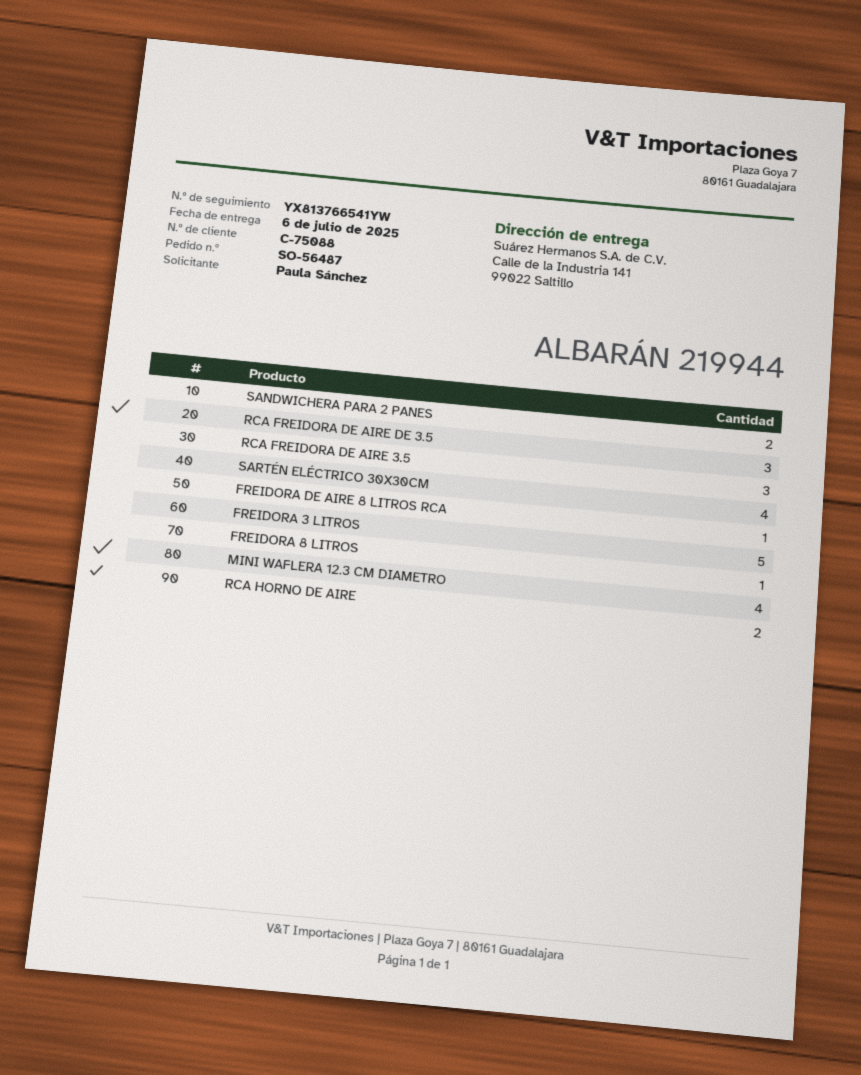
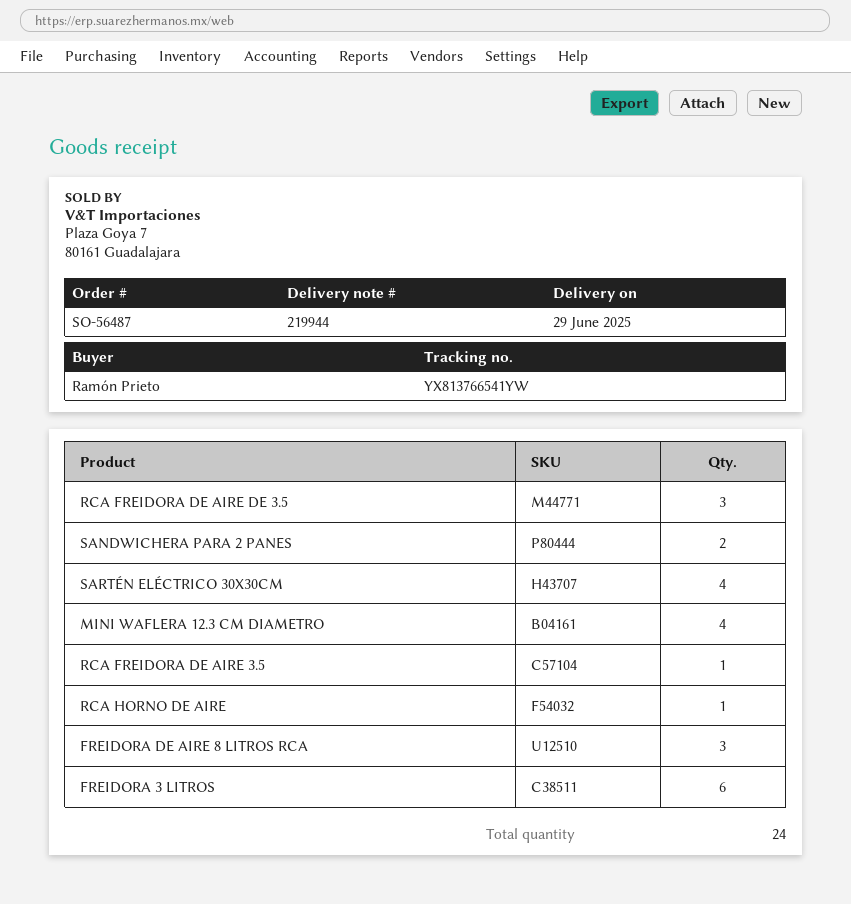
delivery date: 2025-07-06 -> 2025-06-29
ordered by: Paula Sánchez -> Ramón Prieto
RCA FREIDORA DE AIRE 3.5: 3 -> 1
FREIDORA DE AIRE 8 LITROS RCA: 1 -> 3
FREIDORA 3 LITROS: 5 -> 6
FREIDORA 8 LITROS: 1 -> none
RCA HORNO DE AIRE: 2 -> 1

